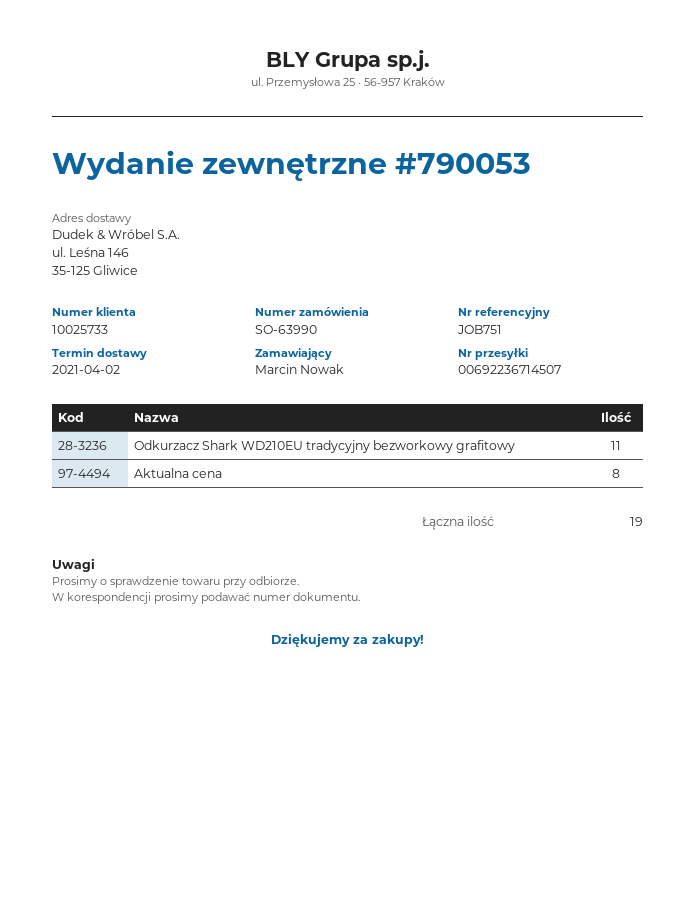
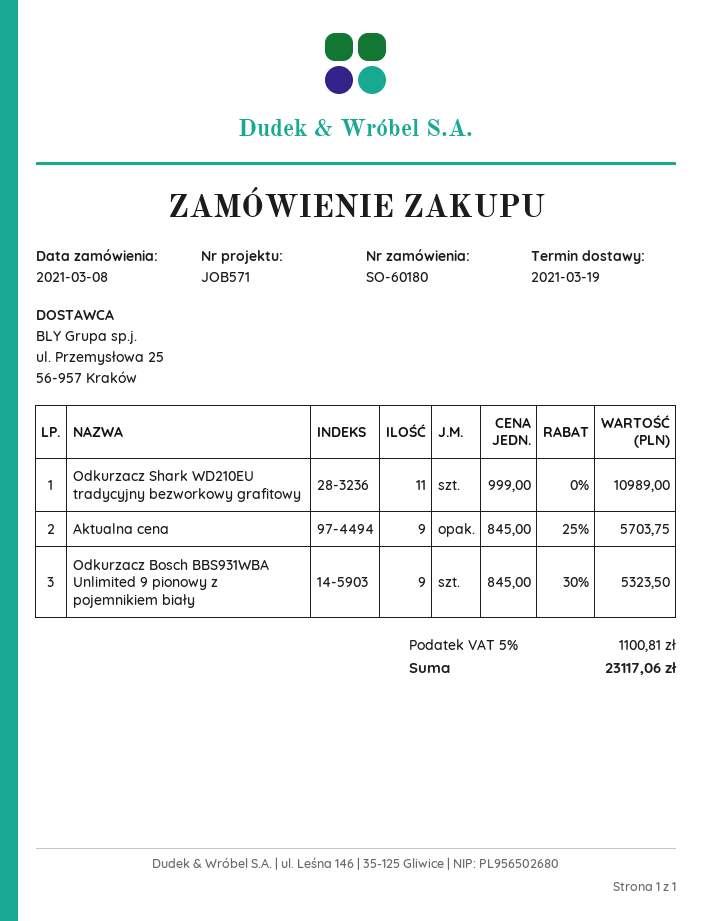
order number: SO-63990 -> SO-60180
delivery date: 2021-04-02 -> 2021-03-19
reference: JOB751 -> JOB571
Aktualna cena: 8 -> 9
Odkurzacz Bosch BBS931WBA Unlimited 9 pionowy z pojemnikiem biały: none -> 9

